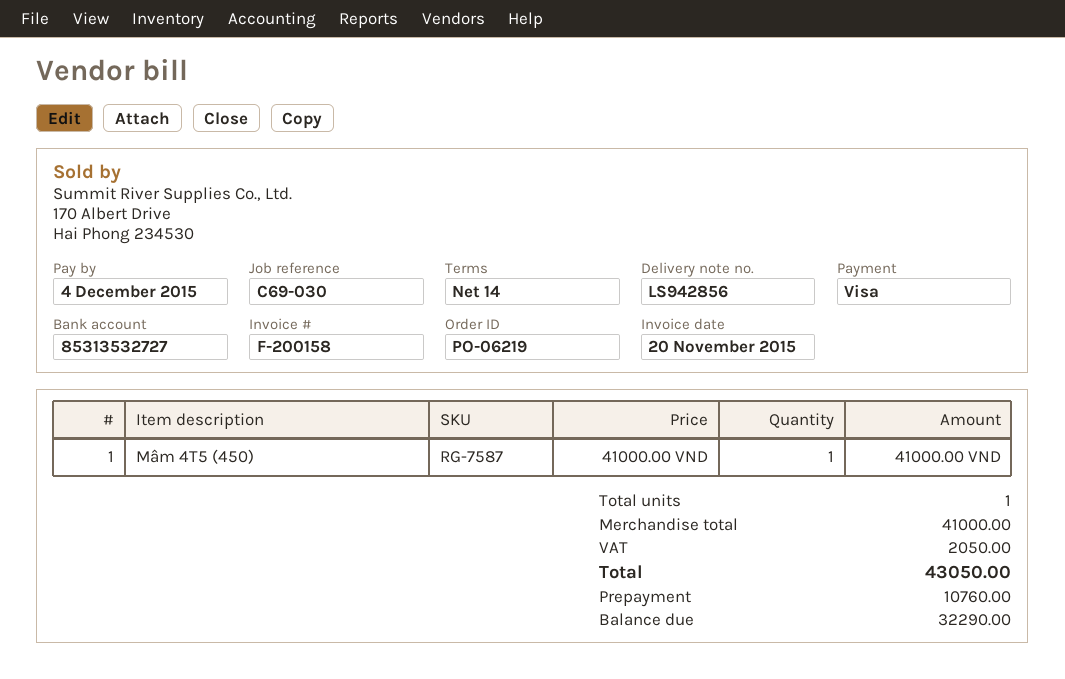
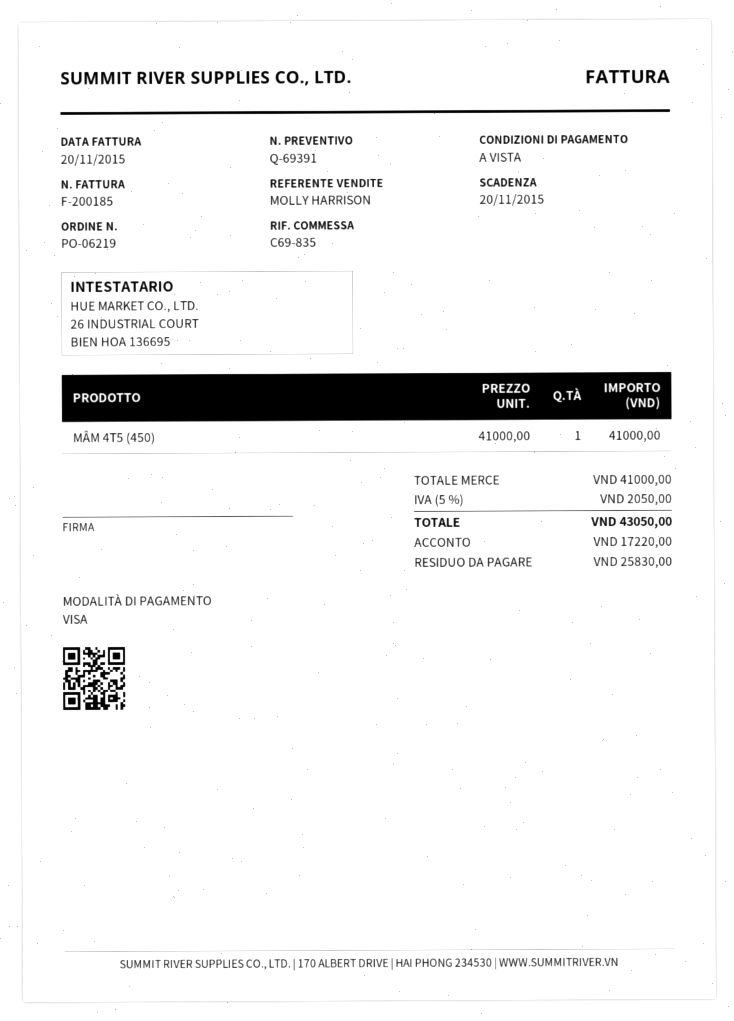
invoice number: F-200158 -> F-200185
payment terms: 14 days -> on receipt
due date: 2015-12-04 -> 2015-11-20
reference: C69-030 -> C69-835
deposit: 10760.00 -> 17220.00
balance: 32290.00 -> 25830.00

